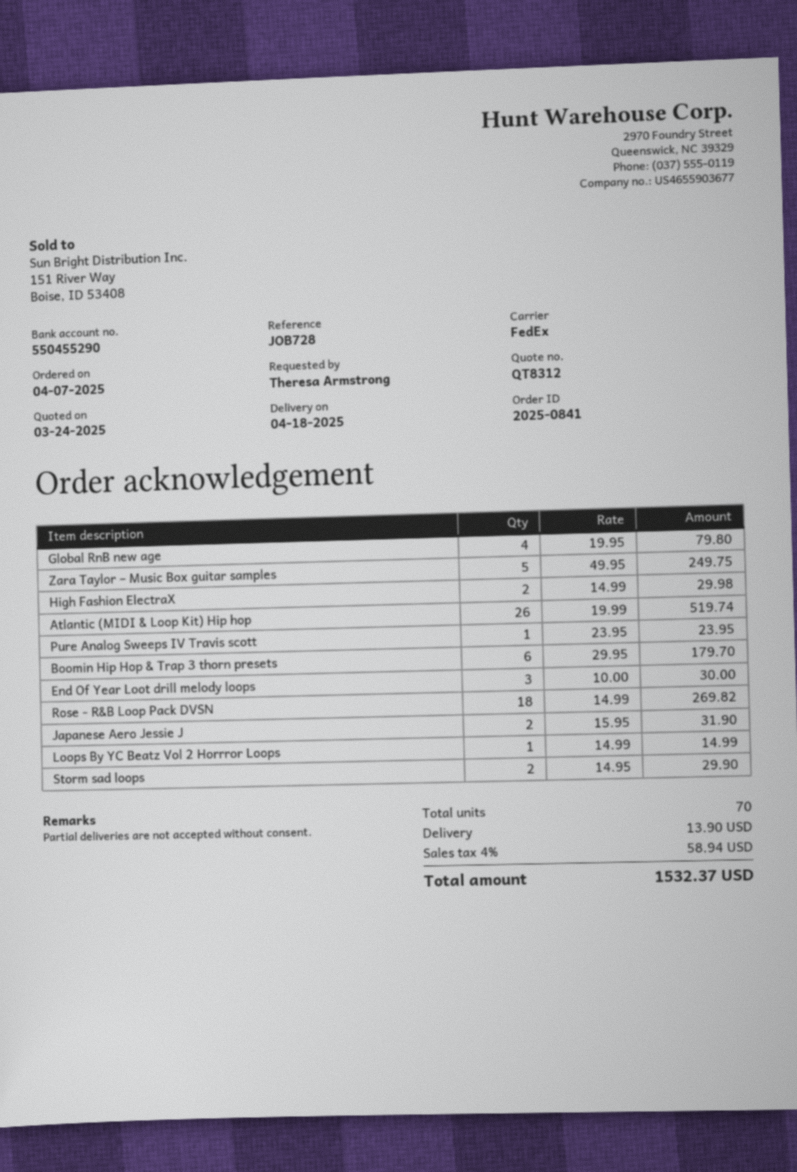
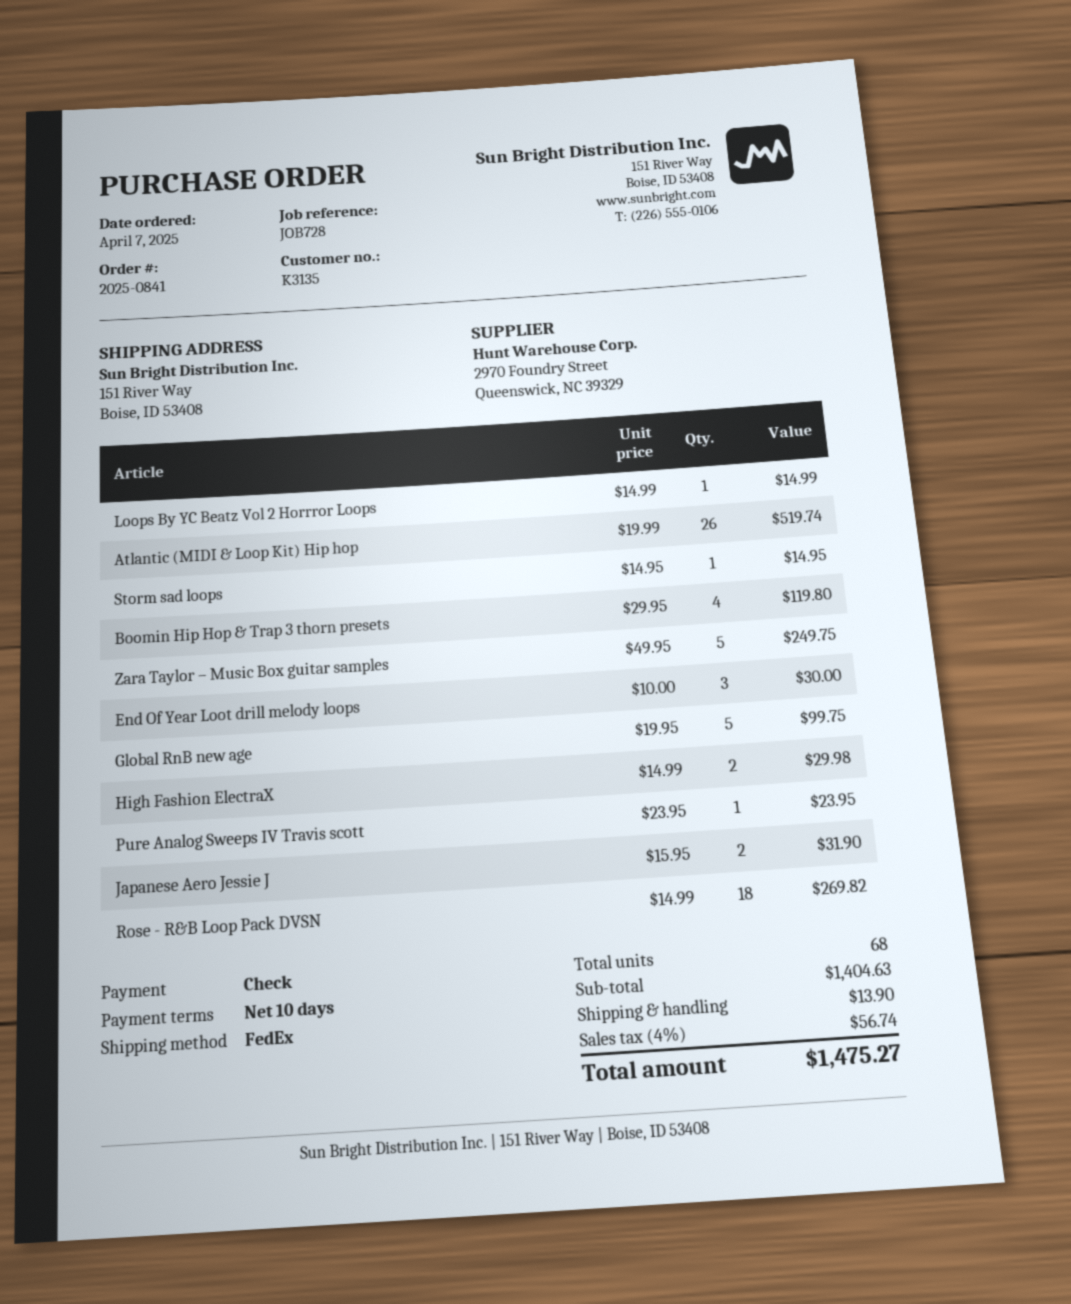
Global RnB new age: 4 x 19.95 = 79.80 -> 5 x 19.95 = 99.75
Boomin Hip Hop & Trap 3 thorn presets: 6 x 29.95 = 179.70 -> 4 x 29.95 = 119.80
Storm sad loops: 2 x 14.95 = 29.90 -> 1 x 14.95 = 14.95
total quantity: 70 -> 68
tax: 4% = 58.94 -> 4% = 56.74
total: 1532.37 -> 1475.27

